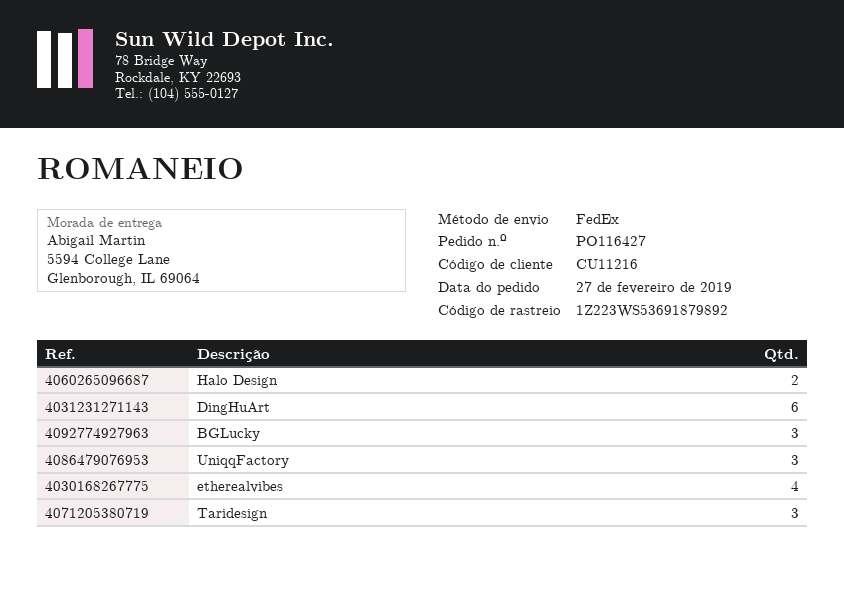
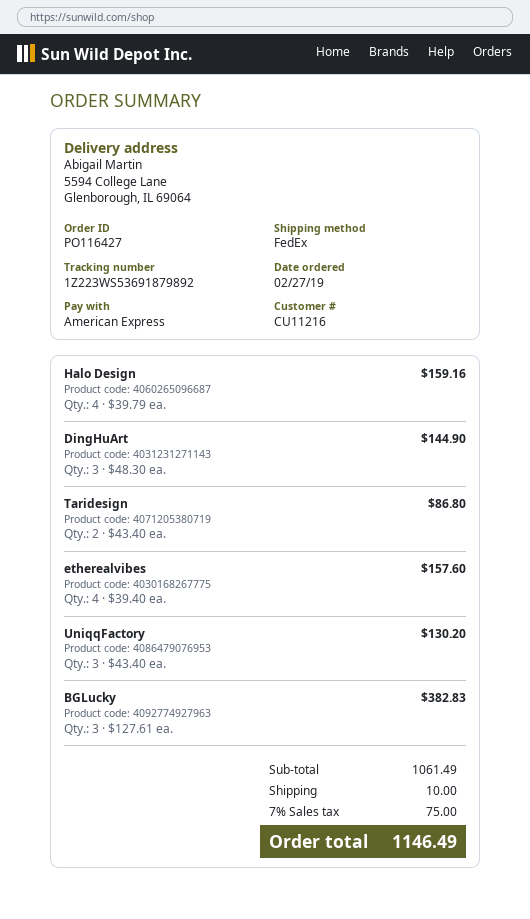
Halo Design: 2 -> 4
DingHuArt: 6 -> 3
Taridesign: 3 -> 2

